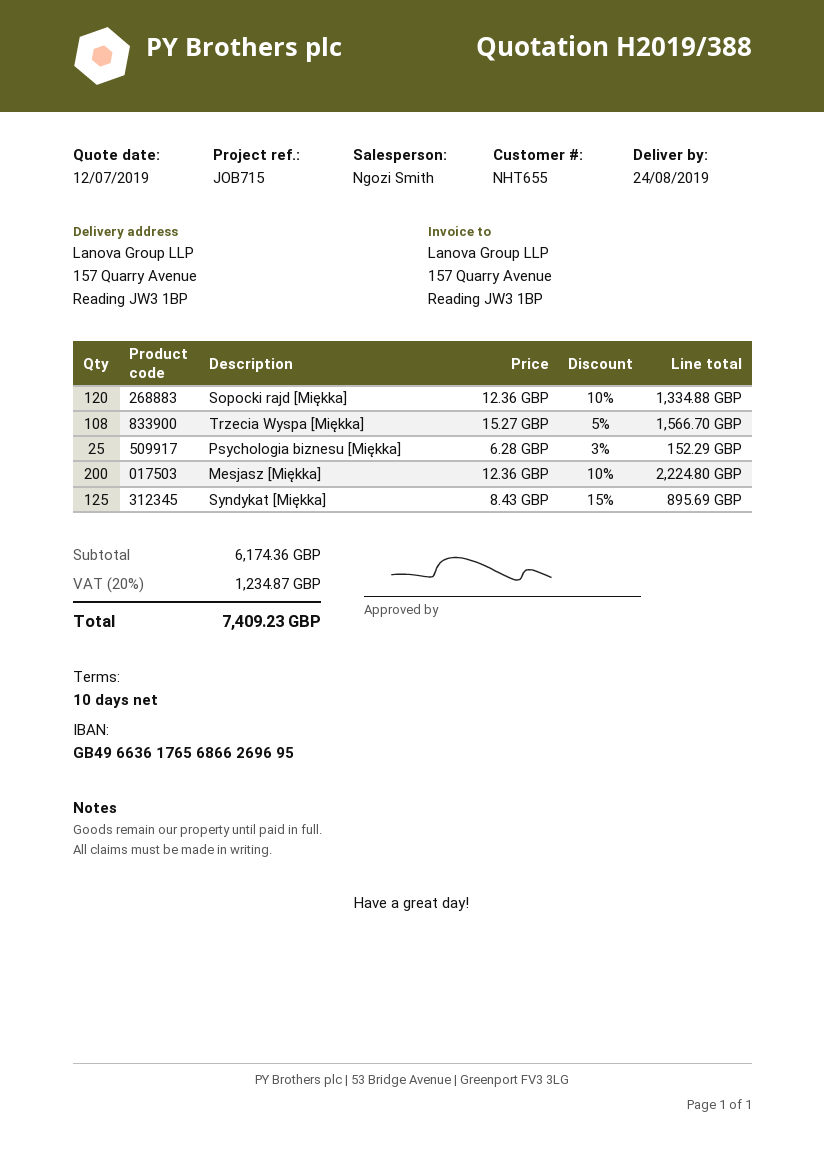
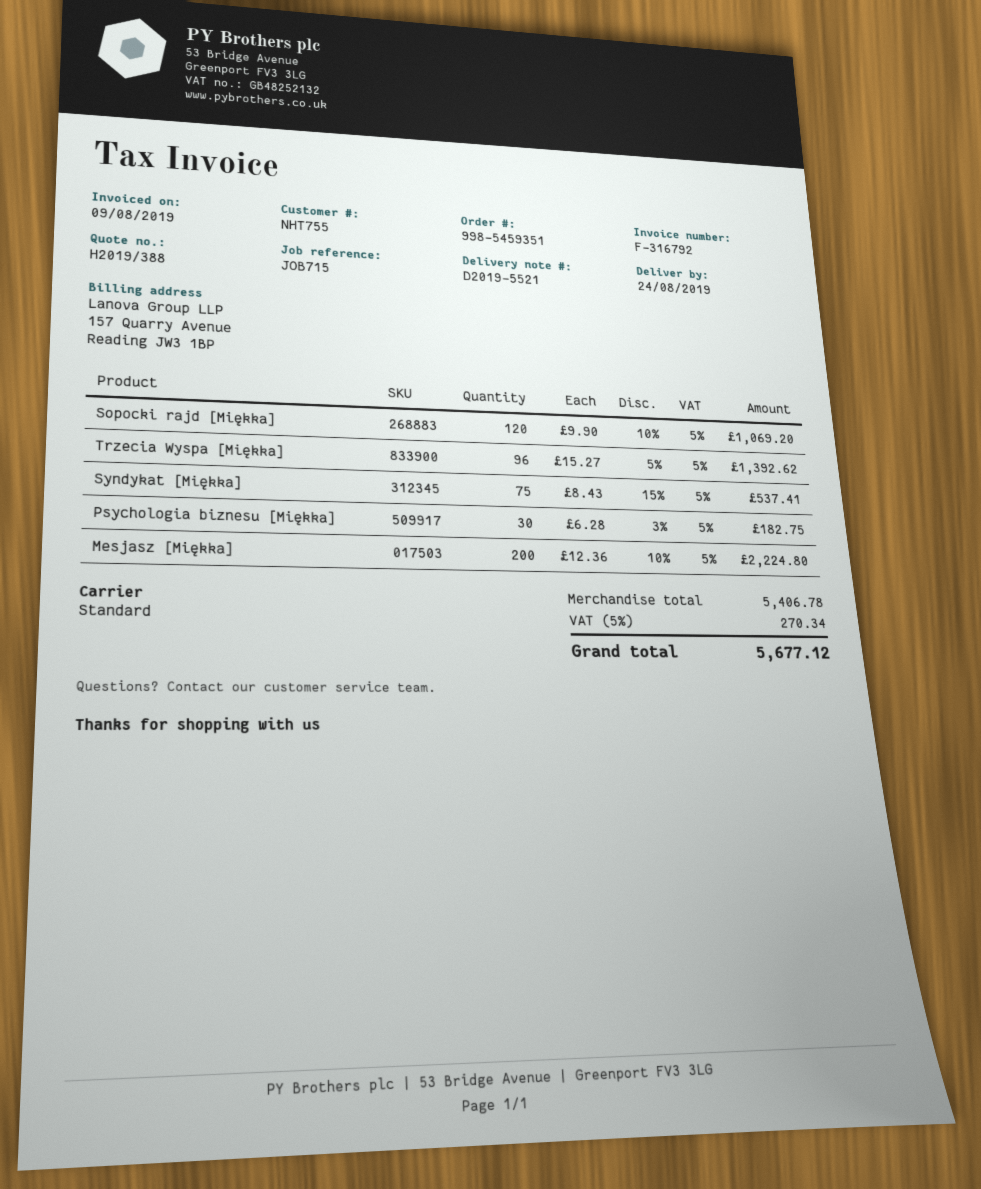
customer number: NHT655 -> NHT755
Sopocki rajd [Miękka]: 120 x 12.36 - 10% = 1334.88 -> 120 x 9.90 - 10% = 1069.20
Trzecia Wyspa [Miękka]: 108 x 15.27 - 5% = 1566.70 -> 96 x 15.27 - 5% = 1392.62
Psychologia biznesu [Miękka]: 25 x 6.28 - 3% = 152.29 -> 30 x 6.28 - 3% = 182.75
Syndykat [Miękka]: 125 x 8.43 - 15% = 895.69 -> 75 x 8.43 - 15% = 537.41
subtotal: 6174.36 -> 5406.78
tax: 20% = 1234.87 -> 5% = 270.34
total: 7409.23 -> 5677.12

